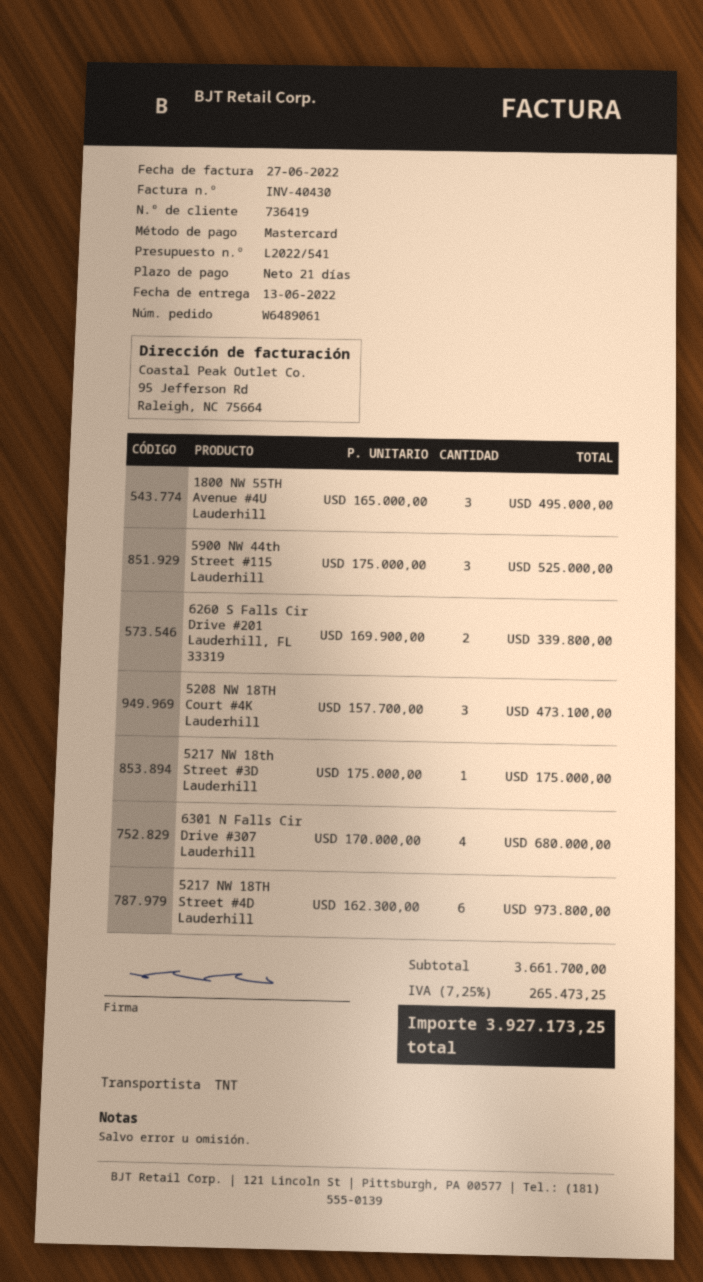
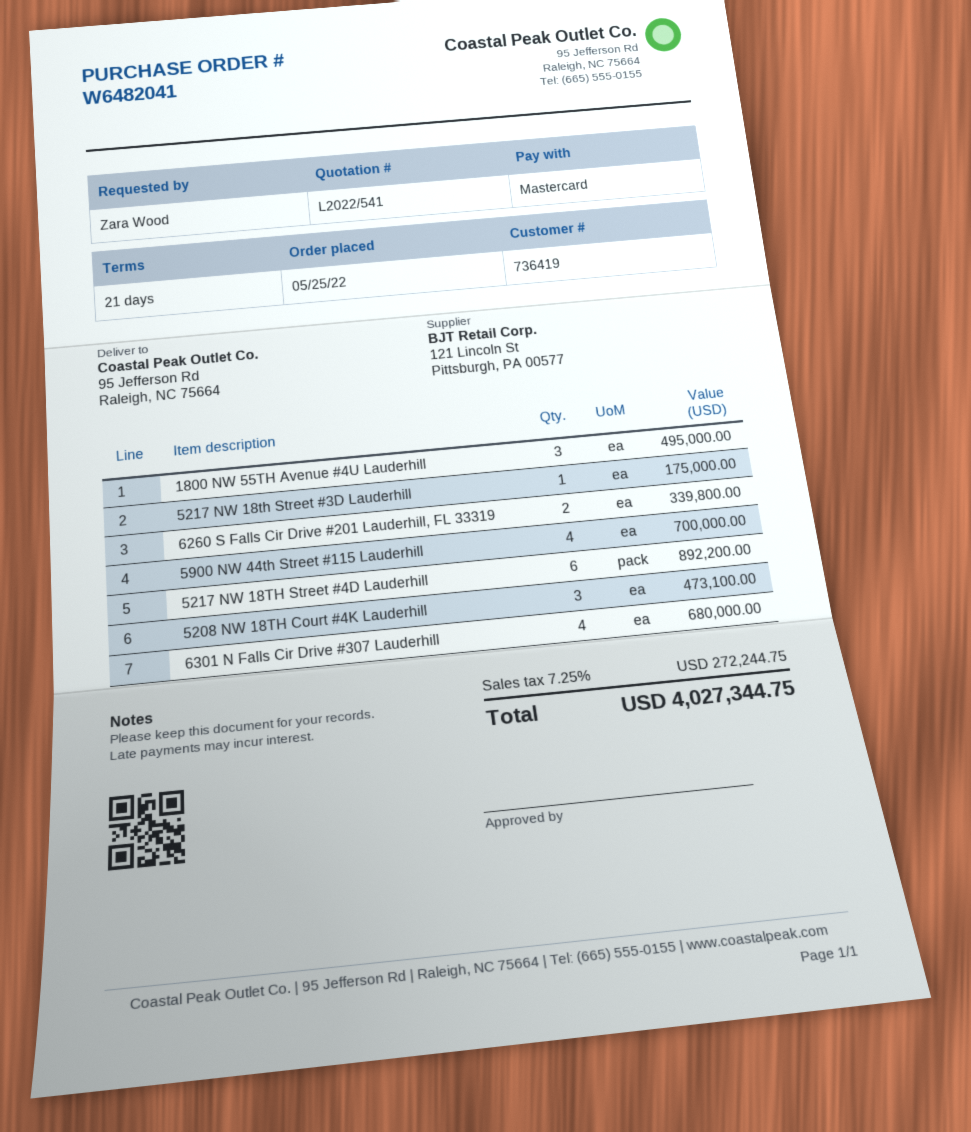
order number: W6489061 -> W6482041
5900 NW 44th Street #115 Lauderhill: 3 for 525000.00 -> 4 for 700000.00
5217 NW 18TH Street #4D Lauderhill: 6 for 973800.00 -> 6 for 892200.00
tax: 7.25% = 265473.25 -> 7.25% = 272244.75
total: 3927173.25 -> 4027344.75

